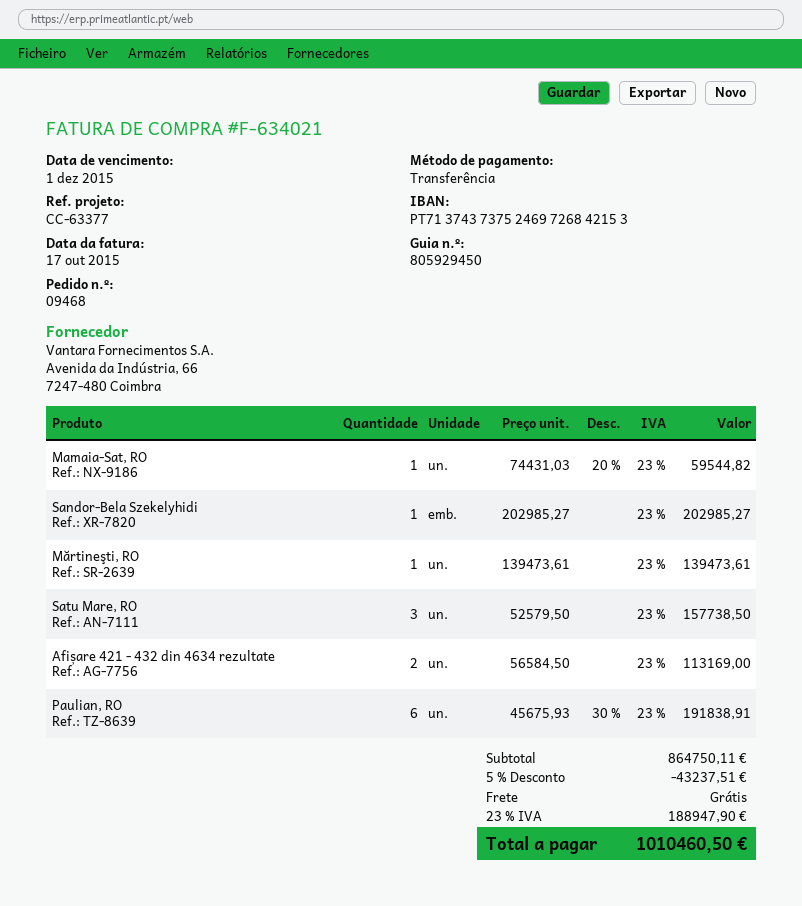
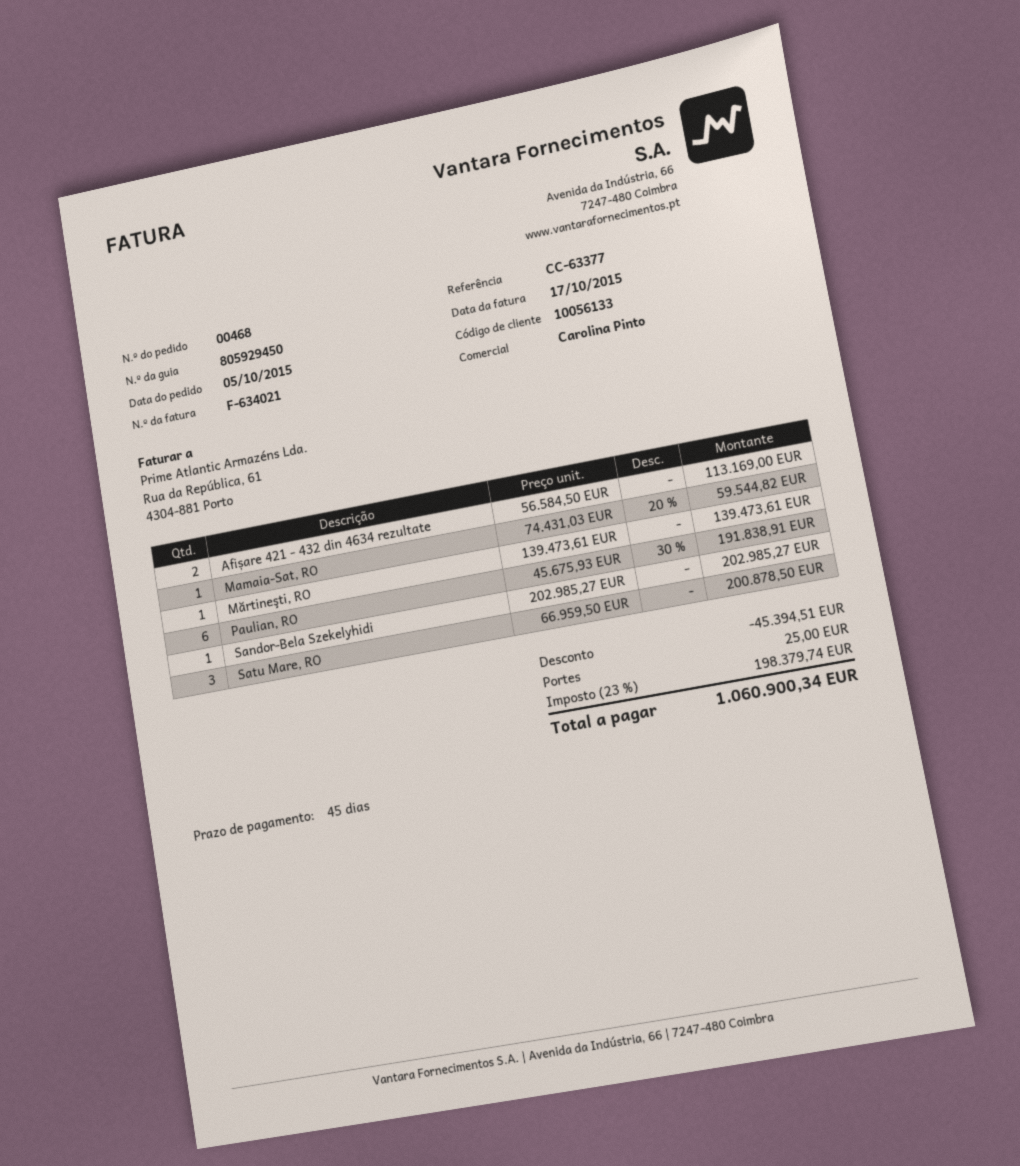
order number: 09468 -> 00468
Satu Mare, RO: 3 x 52579.50 = 157738.50 -> 3 x 66959.50 = 200878.50
discount: 43237.51 -> 45394.51
shipping: 0.00 -> 25.00
tax: 23% = 188947.90 -> 23% = 198379.74
total: 1010460.50 -> 1060900.34

